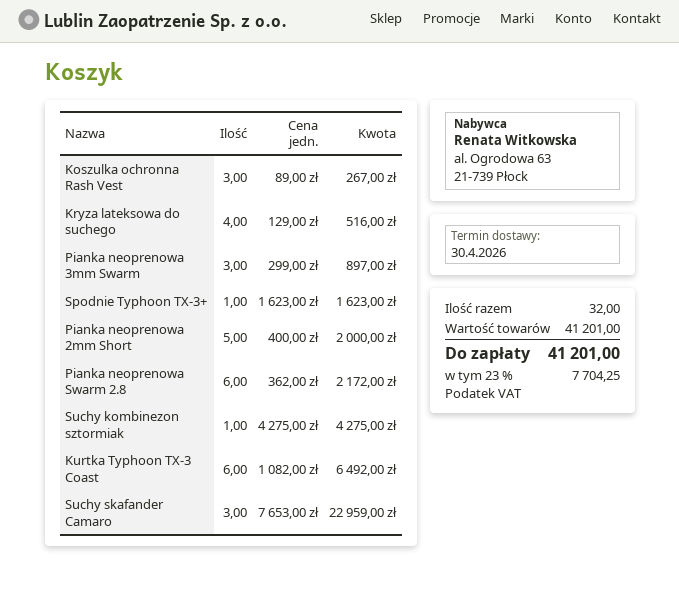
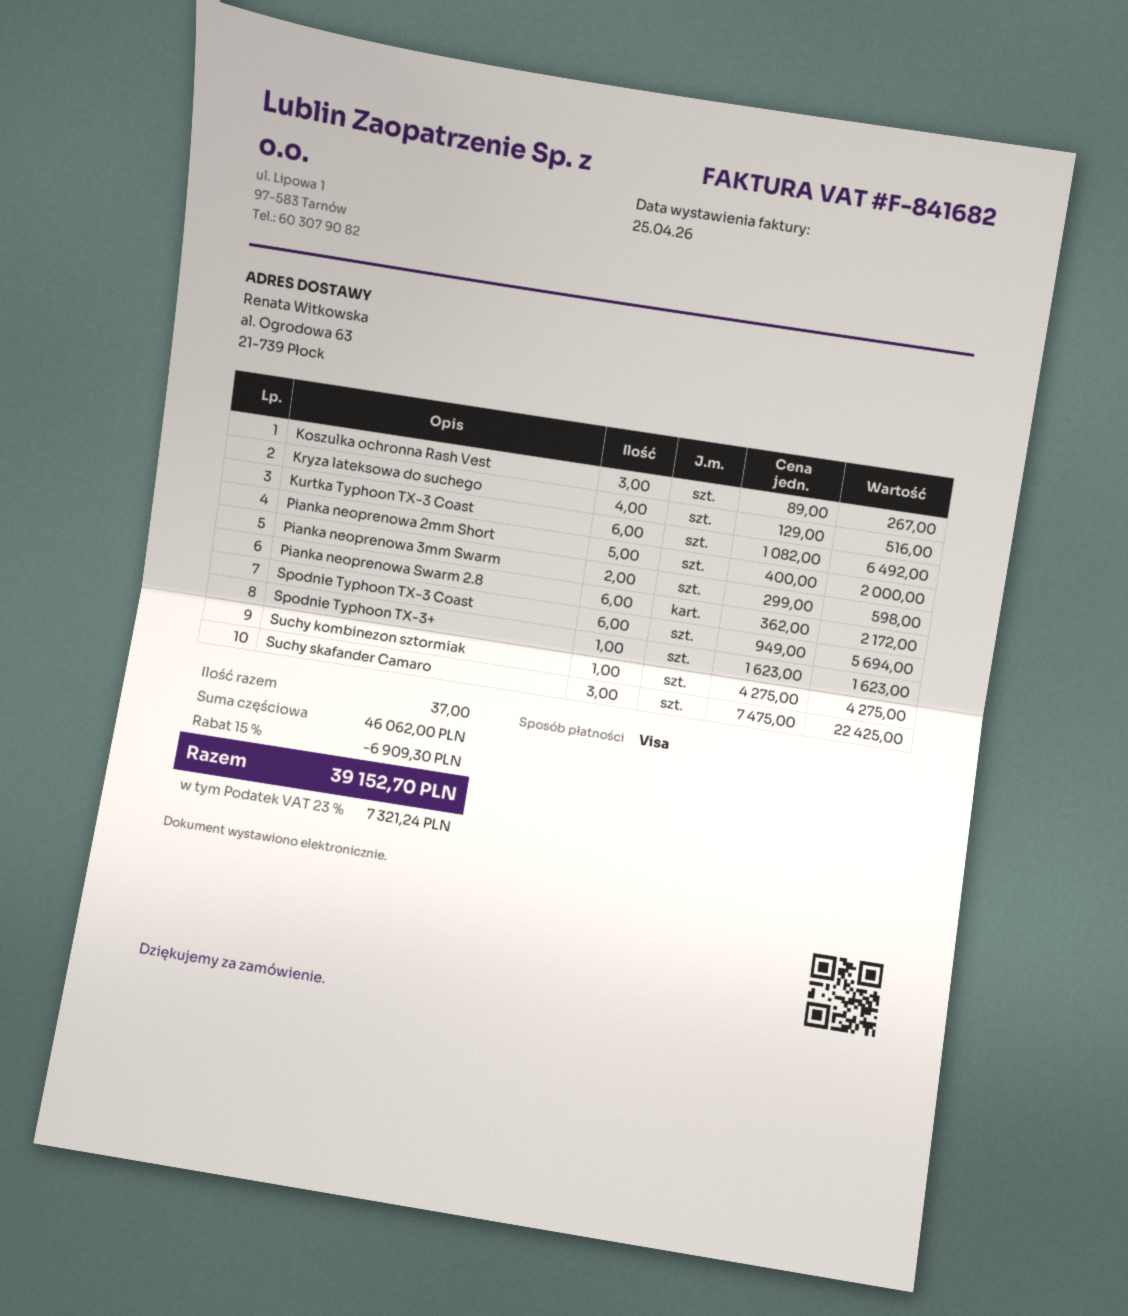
Pianka neoprenowa 3mm Swarm: 3 x 299.00 = 897.00 -> 2 x 299.00 = 598.00
Suchy skafander Camaro: 3 x 7653.00 = 22959.00 -> 3 x 7475.00 = 22425.00
Spodnie Typhoon TX-3 Coast: none -> 6 x 949.00 = 5694.00
total quantity: 32 -> 37
subtotal: 41201.00 -> 46062.00
discount: none -> 15% = 6909.30
tax: 23% = 7704.25 -> 23% = 7321.24
total: 41201.00 -> 39152.70

